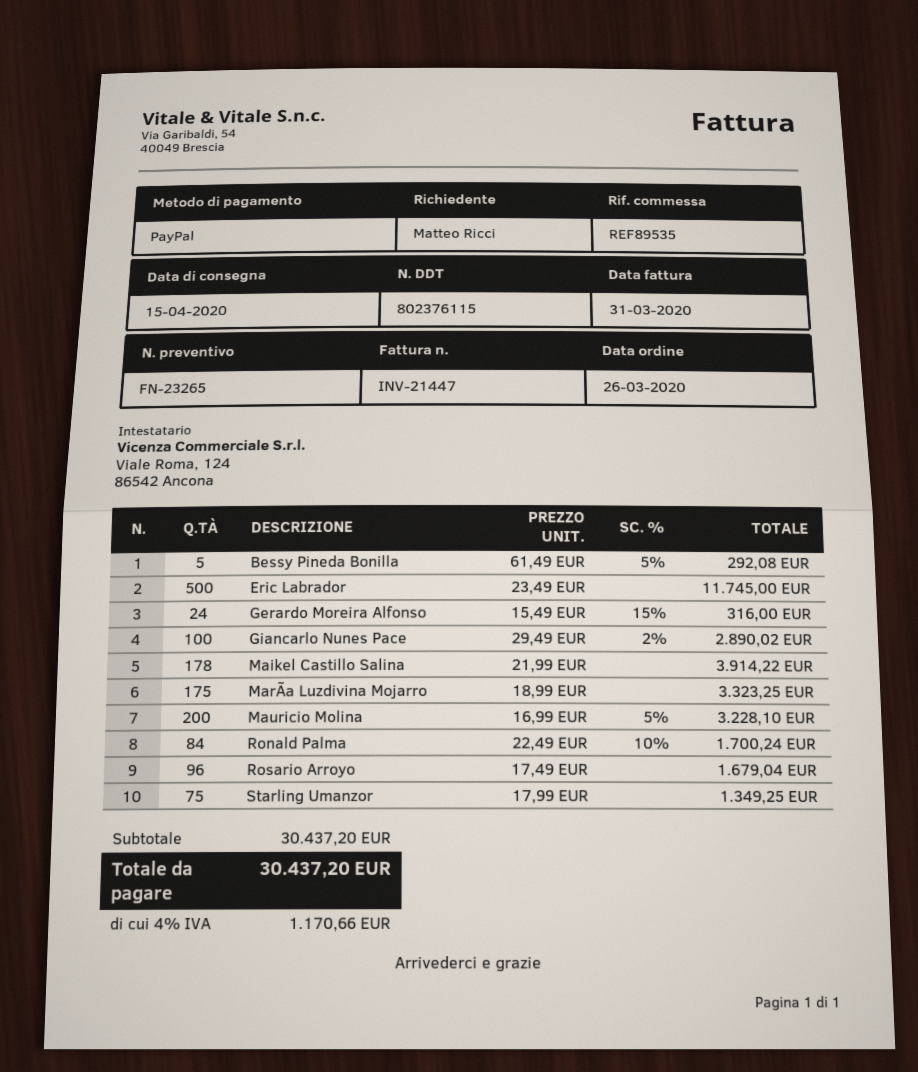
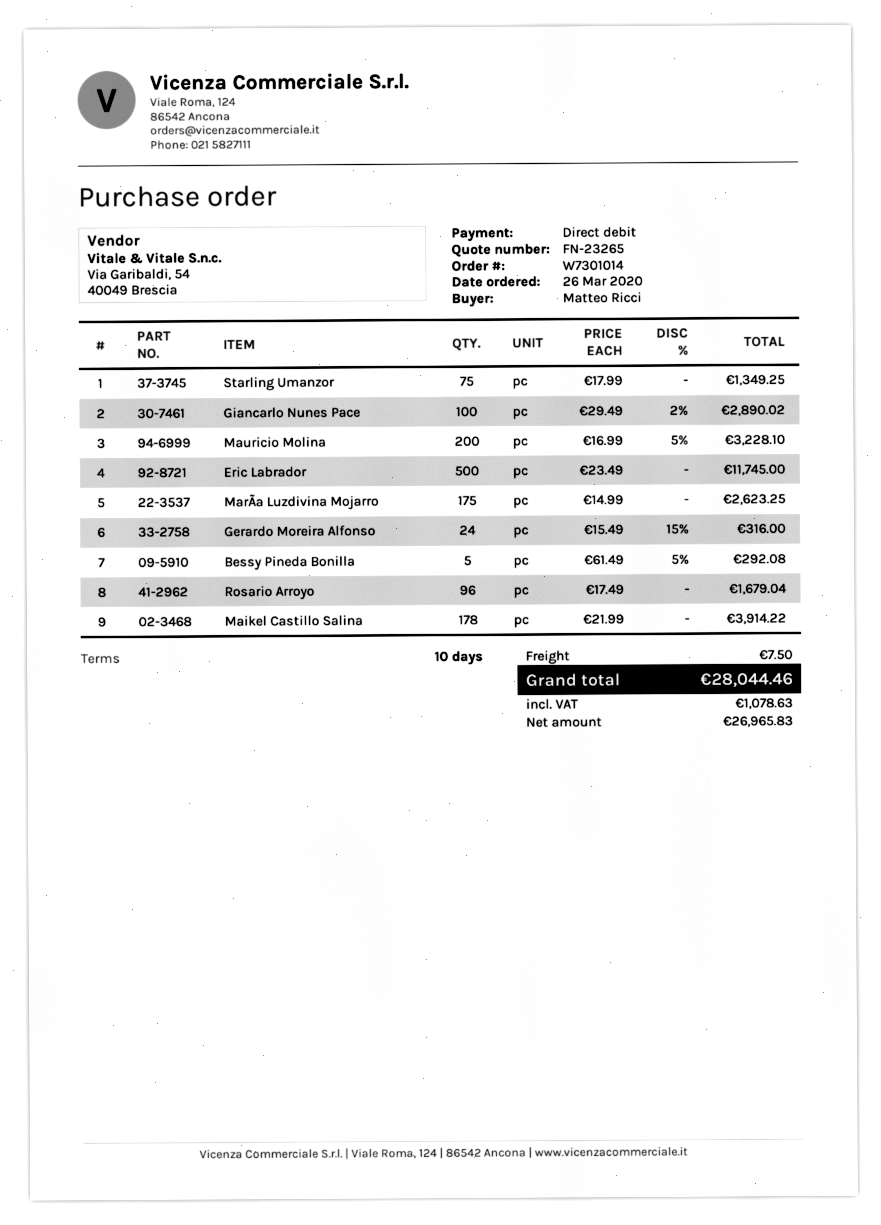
payment method: PayPal -> direct debit
MarÃa Luzdivina Mojarro: 175 x 18.99 = 3323.25 -> 175 x 14.99 = 2623.25
Ronald Palma: 84 x 22.49 - 10% = 1700.24 -> none
shipping: none -> 7.50
tax: 1170.66 -> 1078.63
total: 30437.20 -> 28044.46

